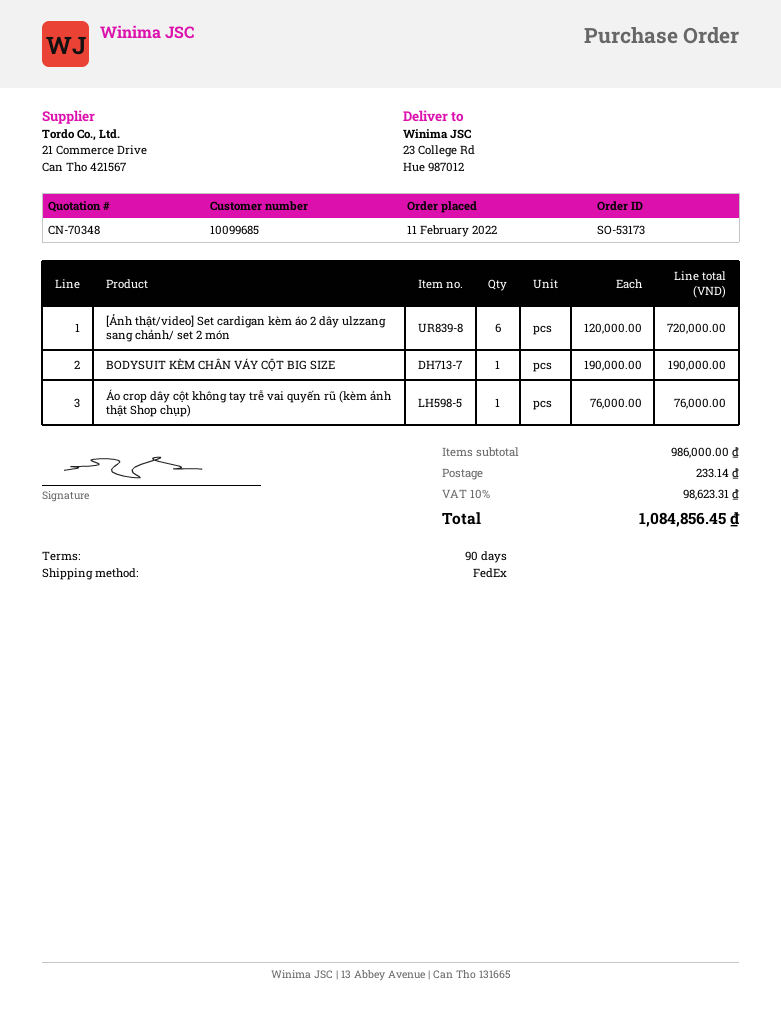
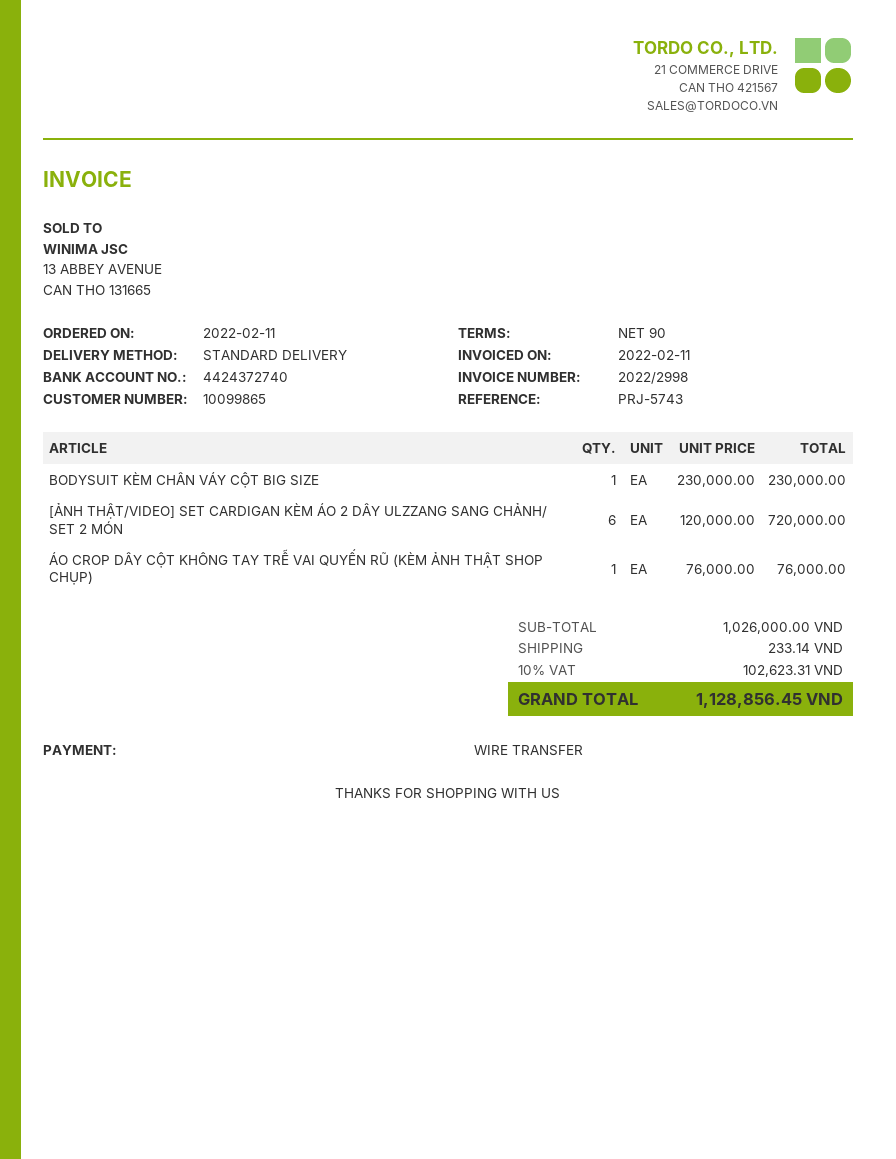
customer number: 10099685 -> 10099865
shipping method: FedEx -> standard
BODYSUIT KÈM CHÂN VÁY CỘT BIG SIZE: 1 x 190000.00 = 190000.00 -> 1 x 230000.00 = 230000.00
subtotal: 986000.00 -> 1026000.00
tax: 10% = 98623.31 -> 10% = 102623.31
total: 1084856.45 -> 1128856.45

